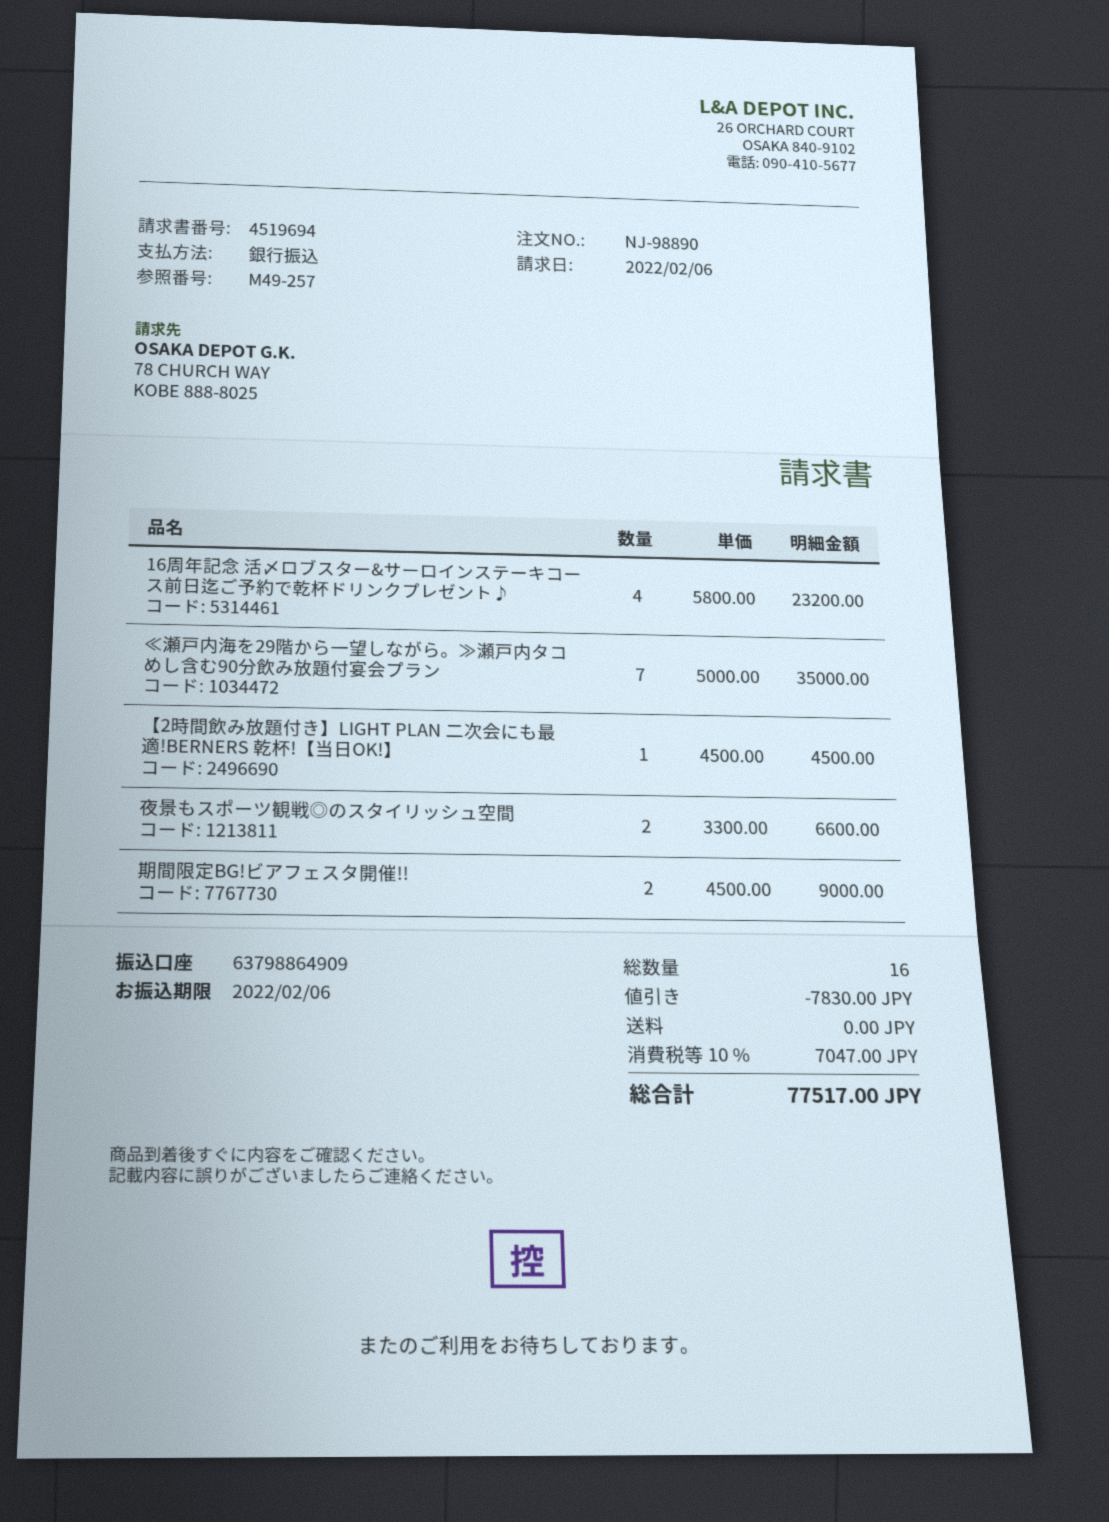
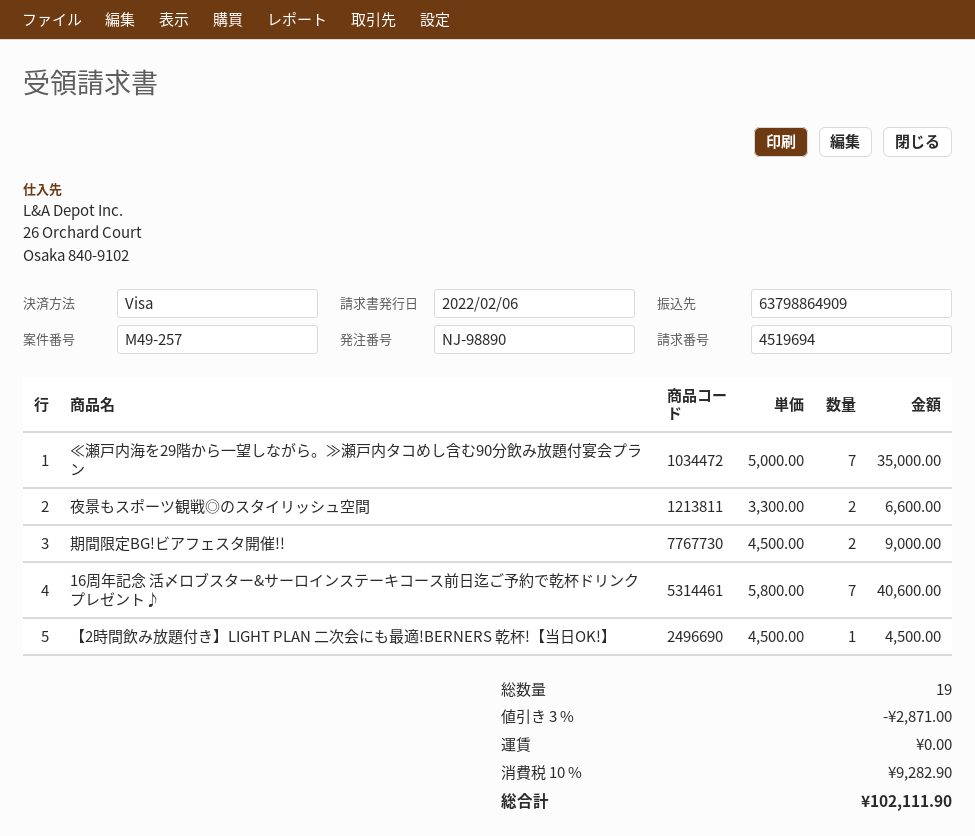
payment method: bank transfer -> Visa
16周年記念 活〆ロブスター&サーロインステーキコース前日迄ご予約で乾杯ドリンクプレゼント♪: 4 x 5800.00 = 23200.00 -> 7 x 5800.00 = 40600.00
total quantity: 16 -> 19
discount: 7830.00 -> 2871.00
tax: 10% = 7047.00 -> 10% = 9282.90
total: 77517.00 -> 102111.90

